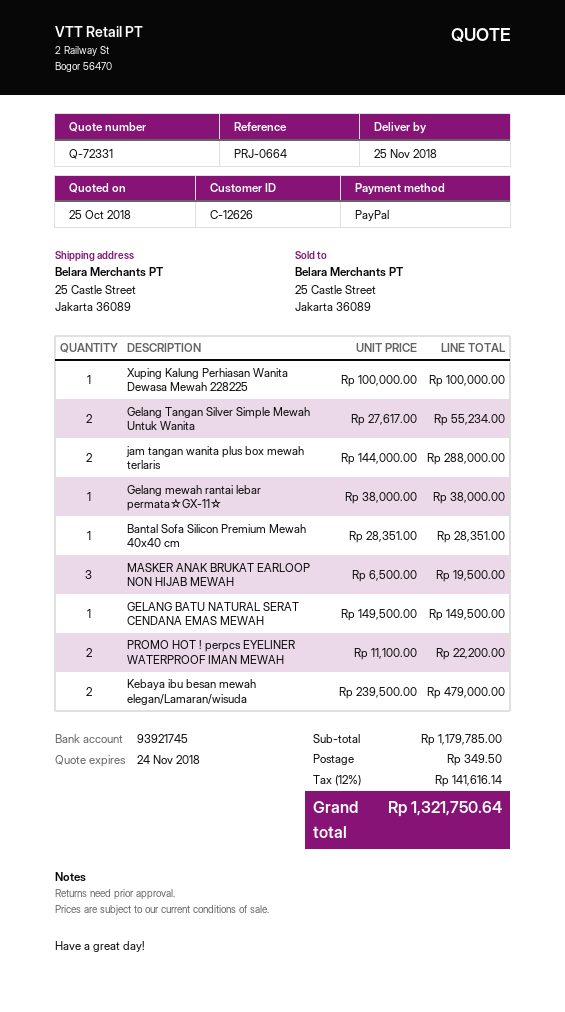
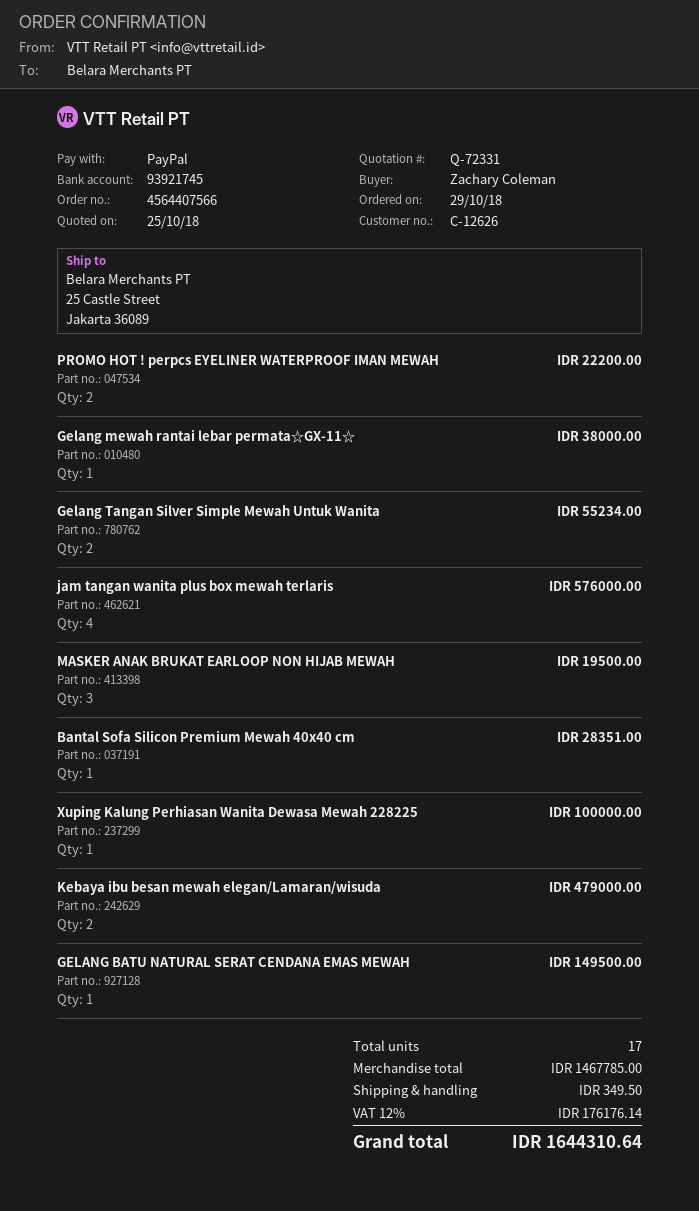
jam tangan wanita plus box mewah terlaris: 2 for 288000.00 -> 4 for 576000.00
subtotal: 1179785.00 -> 1467785.00
tax: 12% = 141616.14 -> 12% = 176176.14
total: 1321750.64 -> 1644310.64

